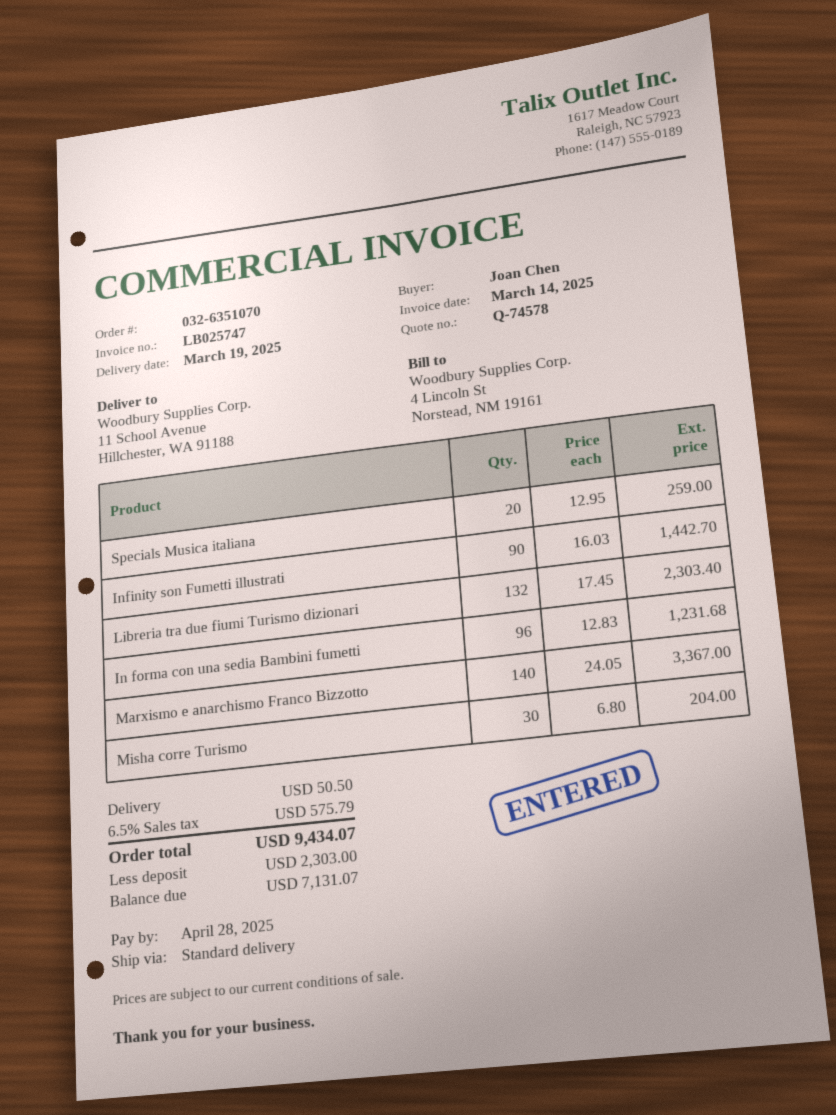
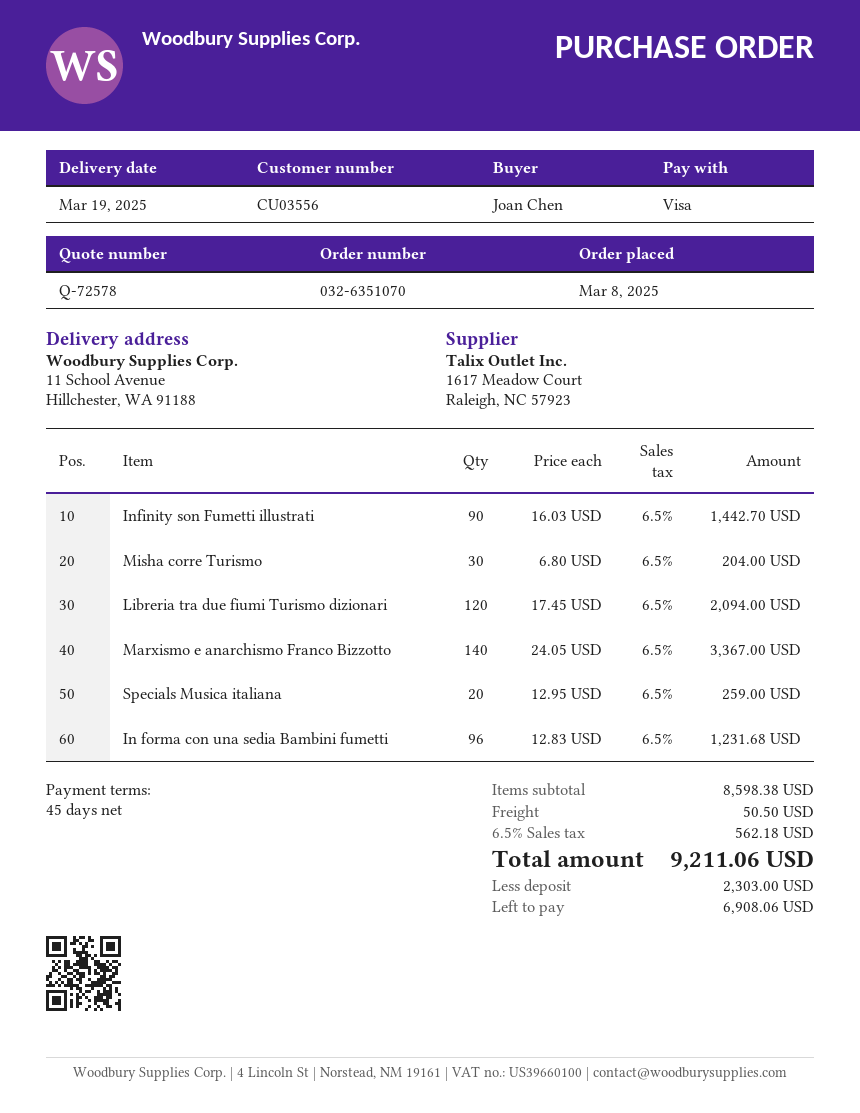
quote number: Q-74578 -> Q-72578
Libreria tra due fiumi Turismo dizionari: 132 x 17.45 = 2303.40 -> 120 x 17.45 = 2094.00
tax: 6.5% = 575.79 -> 6.5% = 562.18
total: 9434.07 -> 9211.06
balance: 7131.07 -> 6908.06

